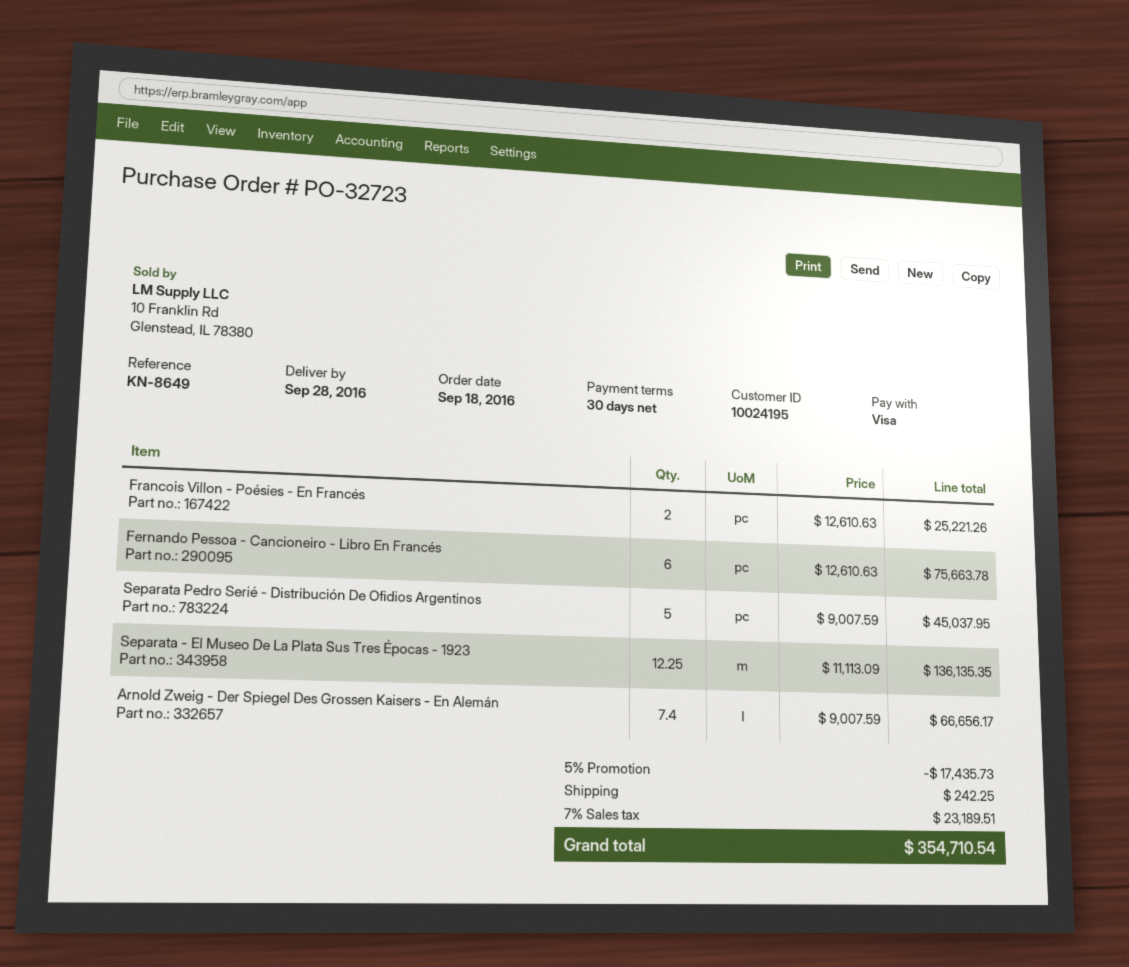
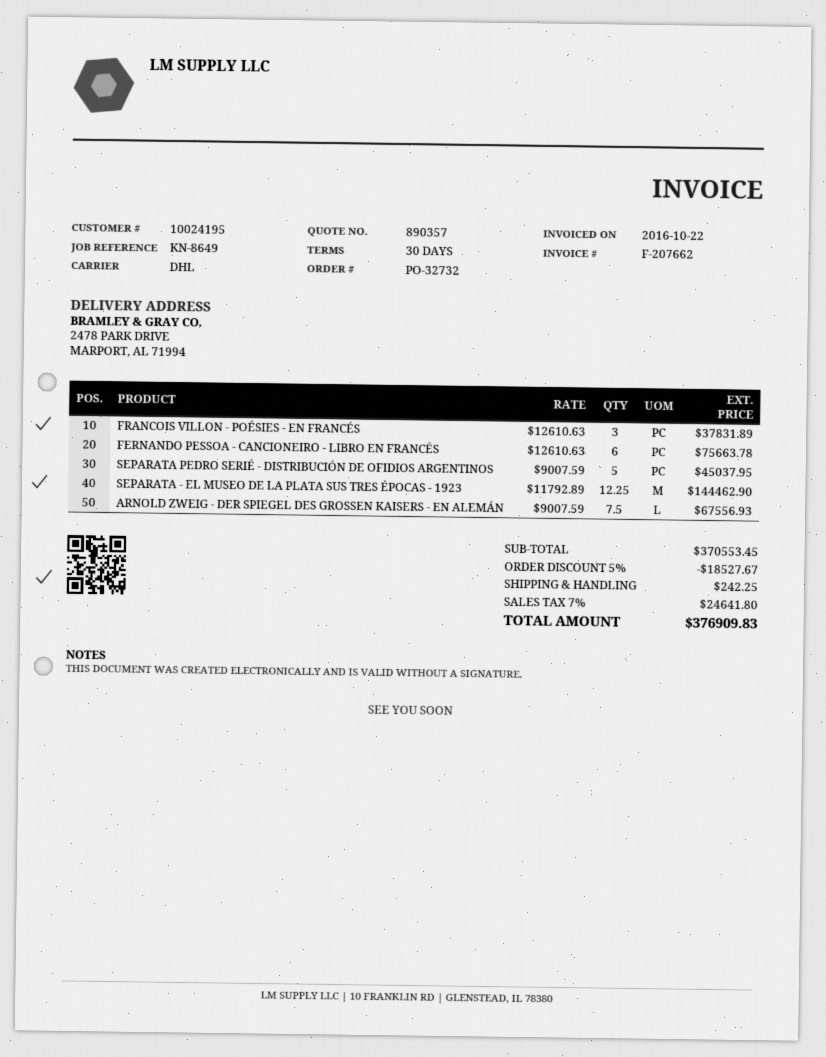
order number: PO-32723 -> PO-32732
Francois Villon - Poésies - En Francés: 2 x 12610.63 = 25221.26 -> 3 x 12610.63 = 37831.89
Separata - El Museo De La Plata Sus Tres Épocas - 1923: 12.25 x 11113.09 = 136135.35 -> 12.25 x 11792.89 = 144462.90
Arnold Zweig - Der Spiegel Des Grossen Kaisers - En Alemán: 7.4 x 9007.59 = 66656.17 -> 7.5 x 9007.59 = 67556.93
discount: 5% = 17435.73 -> 5% = 18527.67
tax: 7% = 23189.51 -> 7% = 24641.80
total: 354710.54 -> 376909.83

